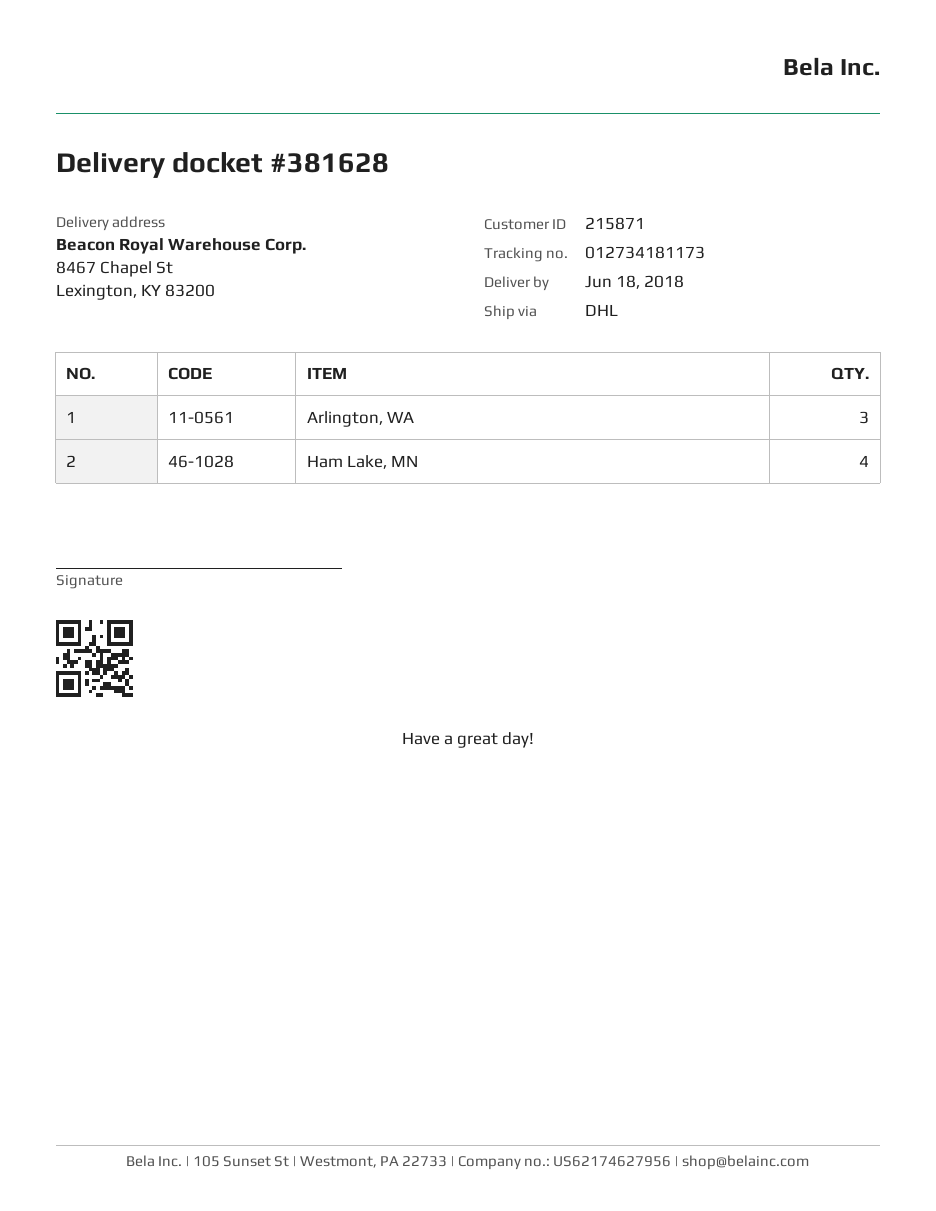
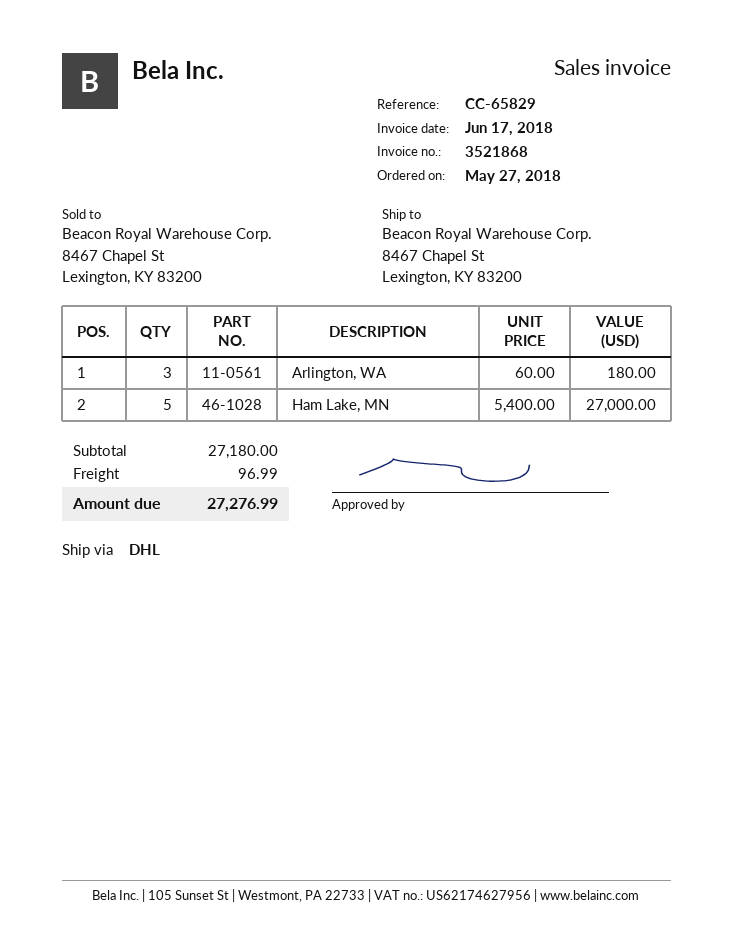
Ham Lake, MN: 4 -> 5

